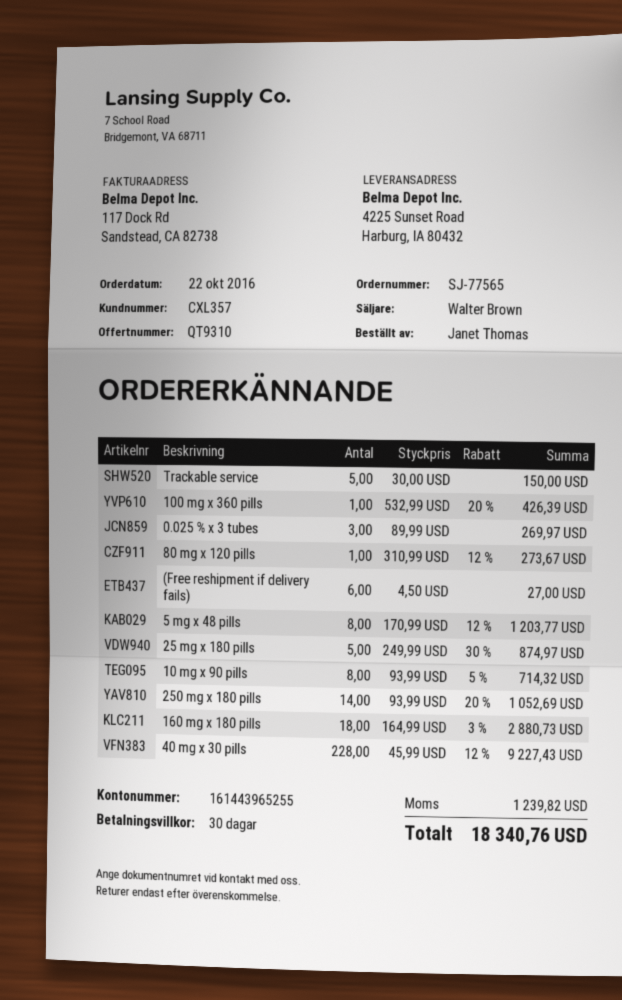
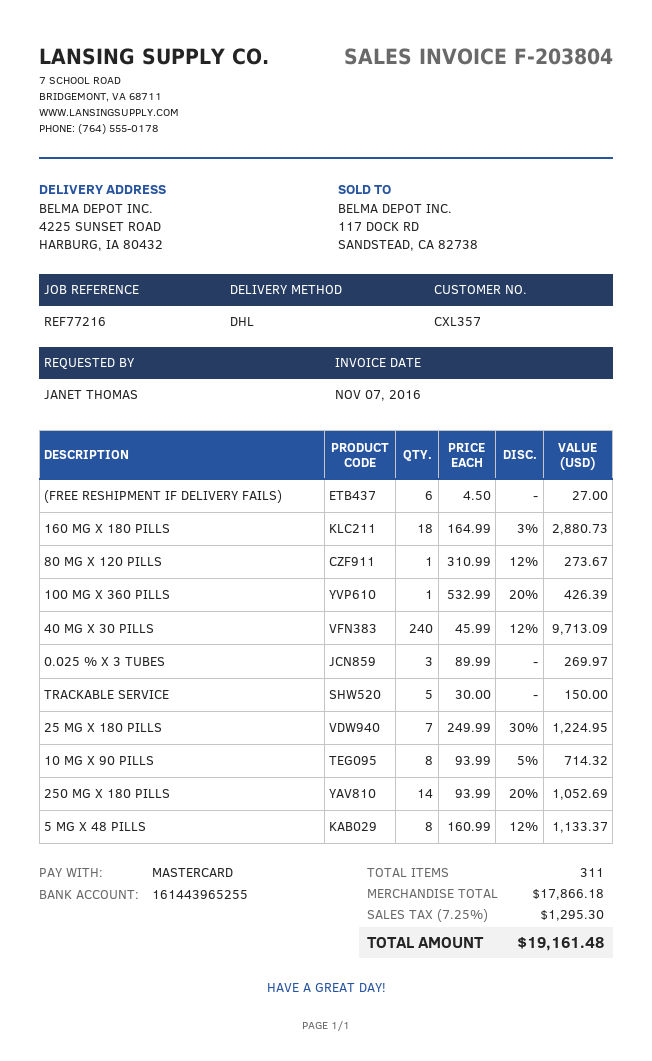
5 mg x 48 pills: 8 x 170.99 - 12% = 1203.77 -> 8 x 160.99 - 12% = 1133.37
25 mg x 180 pills: 5 x 249.99 - 30% = 874.97 -> 7 x 249.99 - 30% = 1224.95
40 mg x 30 pills: 228 x 45.99 - 12% = 9227.43 -> 240 x 45.99 - 12% = 9713.09
tax: 1239.82 -> 1295.30
total: 18340.76 -> 19161.48

